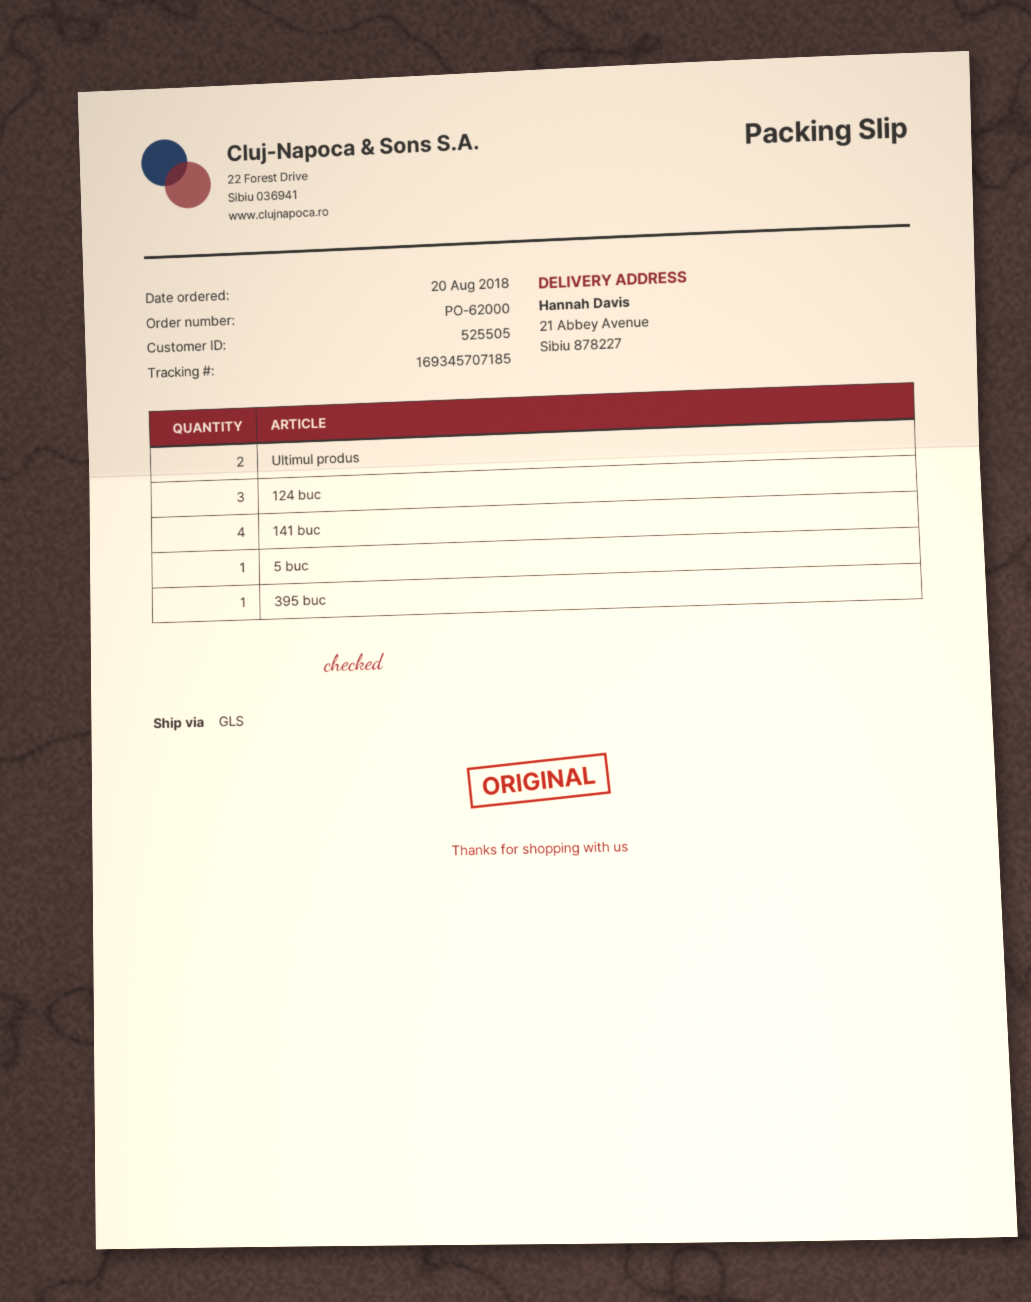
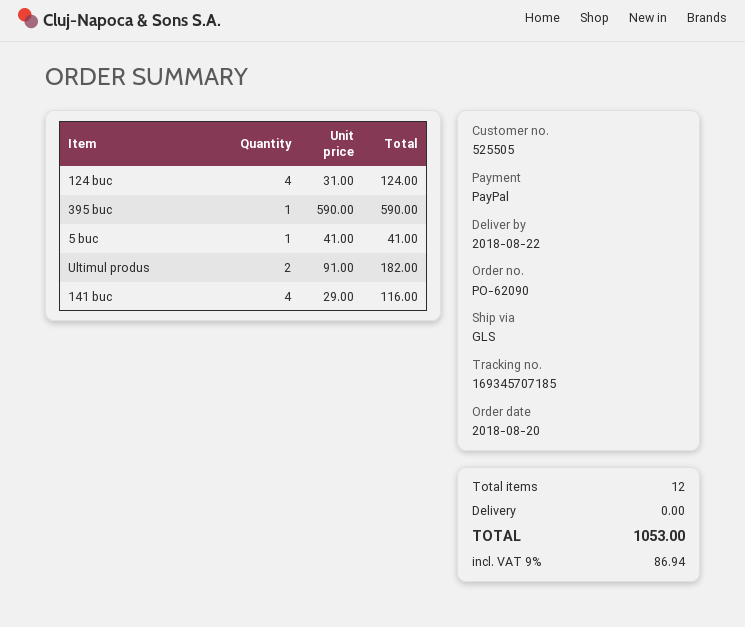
order number: PO-62000 -> PO-62090
124 buc: 3 -> 4

